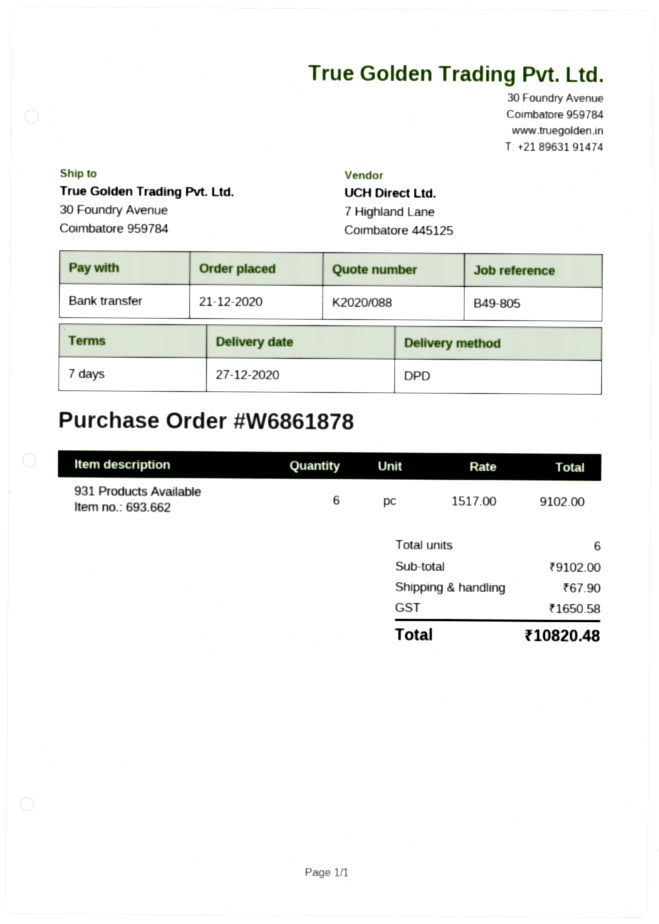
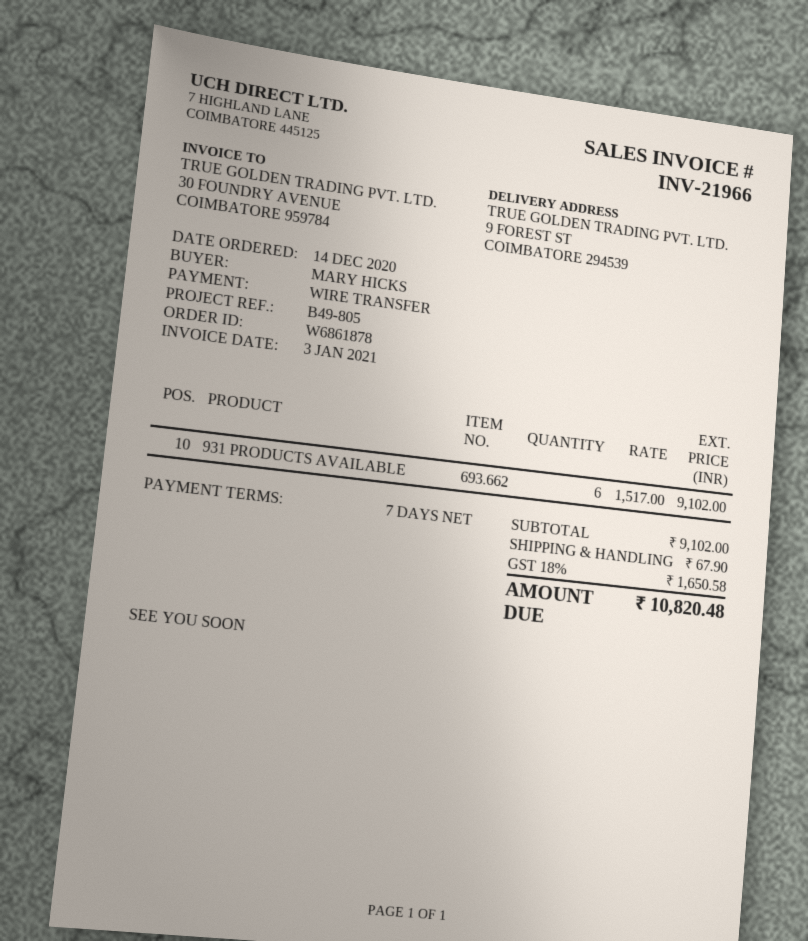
order date: 2020-12-21 -> 2020-12-14
ship to: 30 Foundry Avenue, Coimbatore 959784 -> 9 FOREST ST, COIMBATORE 294539

